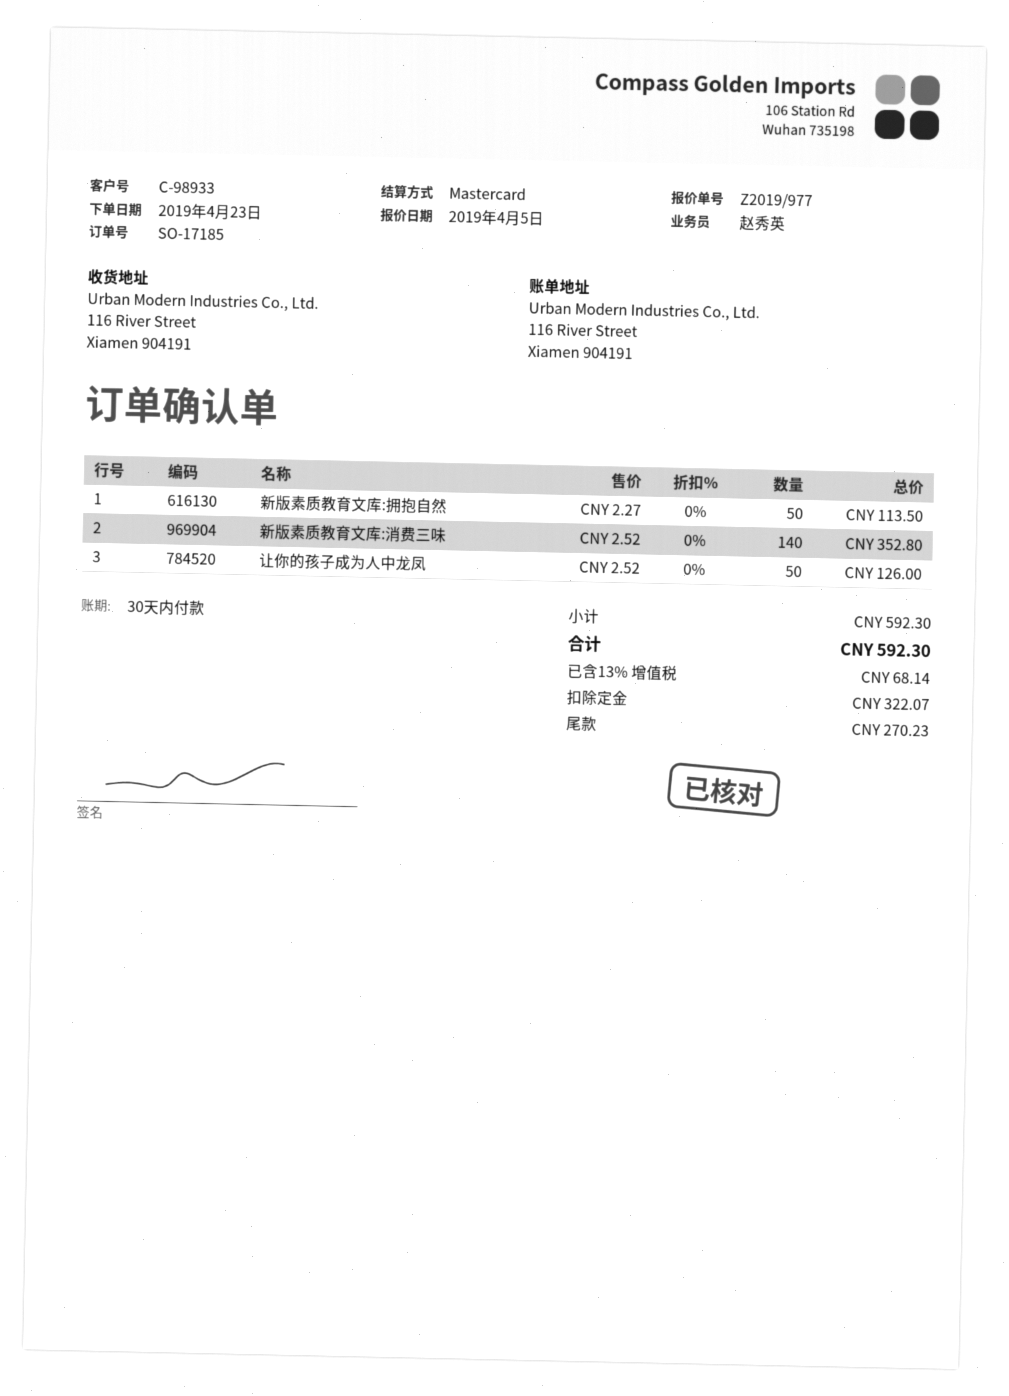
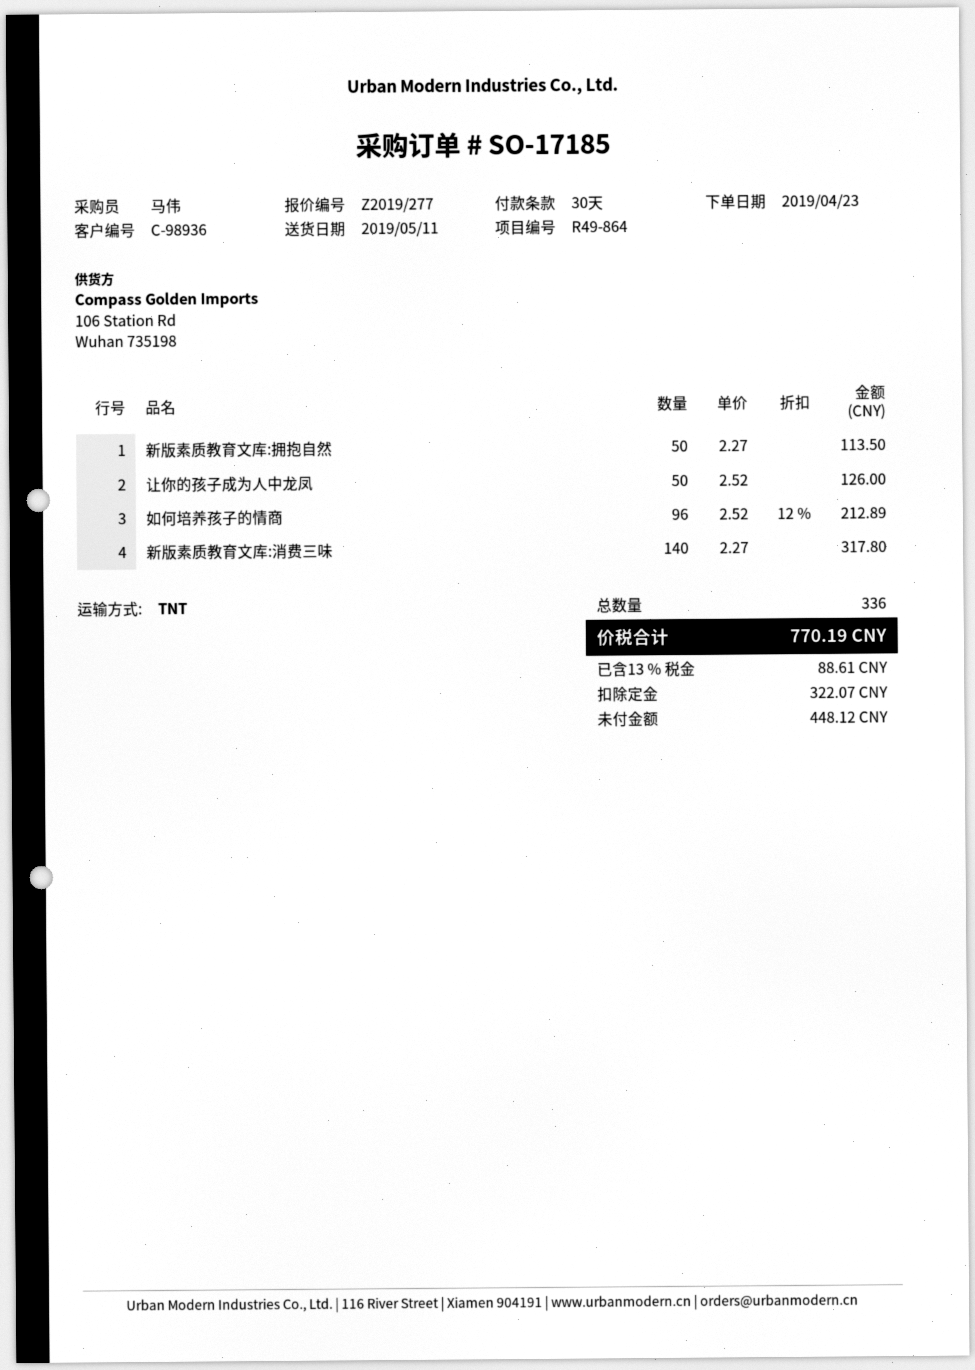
quote number: Z2019/977 -> Z2019/277
customer number: C-98933 -> C-98936
新版素质教育文库:消费三味: 140 x 2.52 = 352.80 -> 140 x 2.27 = 317.80
如何培养孩子的情商: none -> 96 x 2.52 - 12% = 212.89
tax: 13% = 68.14 -> 13% = 88.61
total: 592.30 -> 770.19
balance: 270.23 -> 448.12

